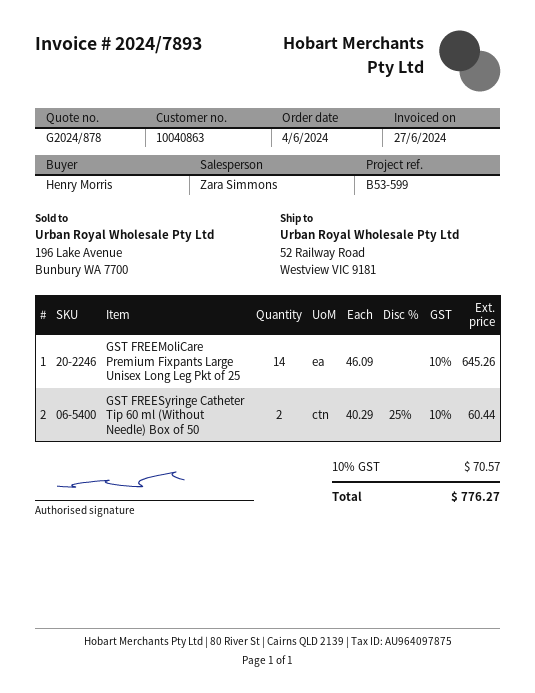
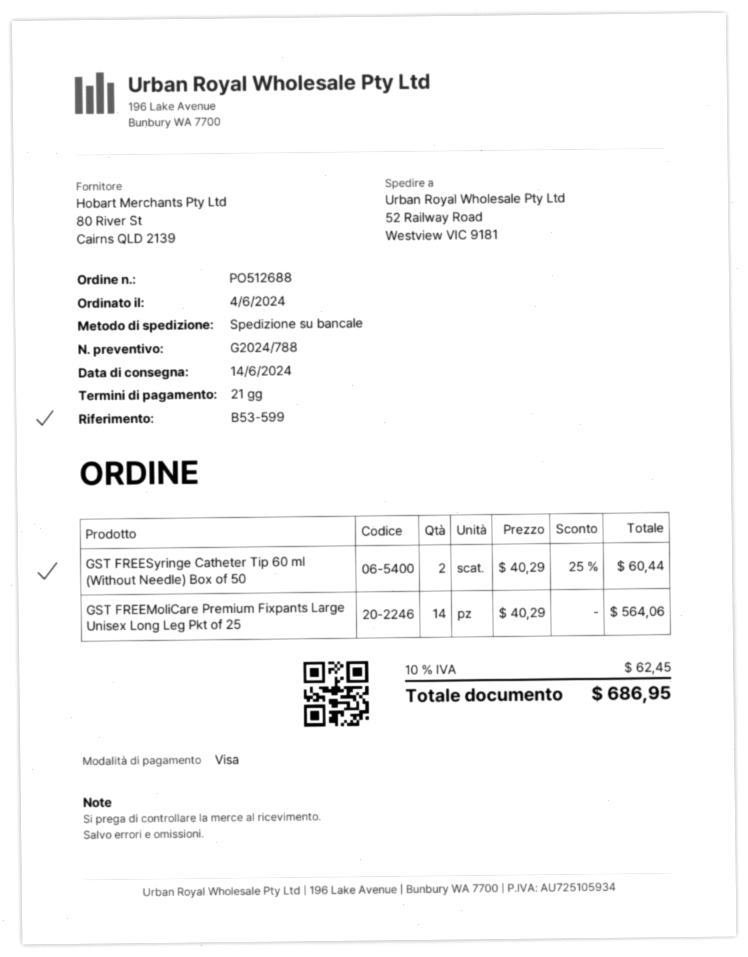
quote number: G2024/878 -> G2024/788
GST FREEMoliCare Premium Fixpants Large Unisex Long Leg Pkt of 25: 14 x 46.09 = 645.26 -> 14 x 40.29 = 564.06
tax: 10% = 70.57 -> 10% = 62.45
total: 776.27 -> 686.95

